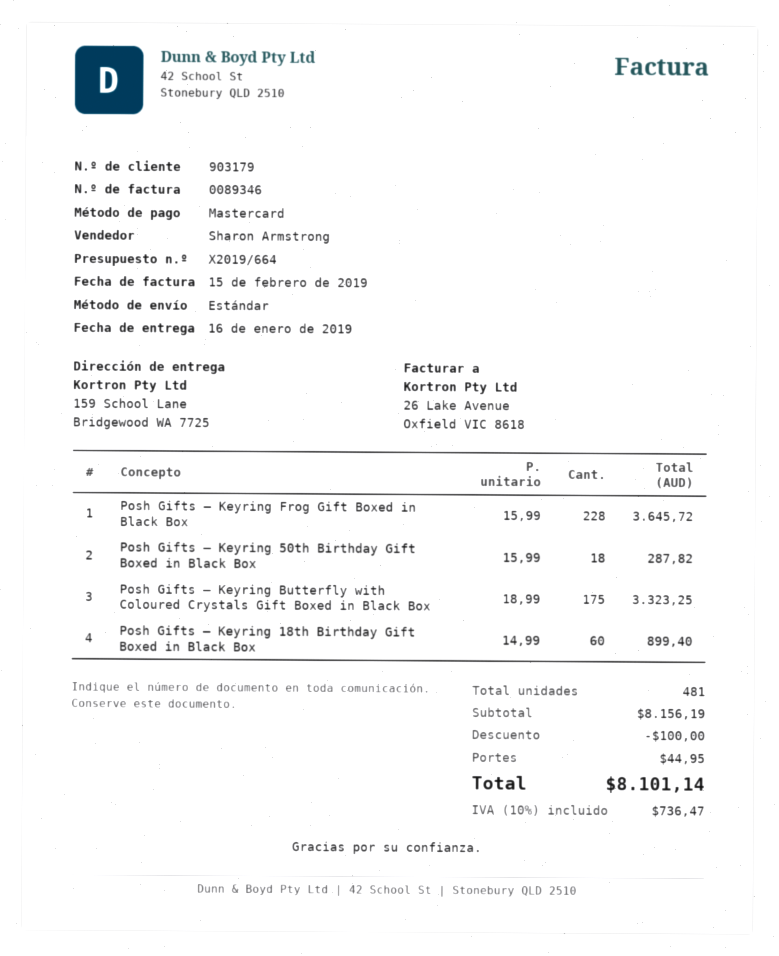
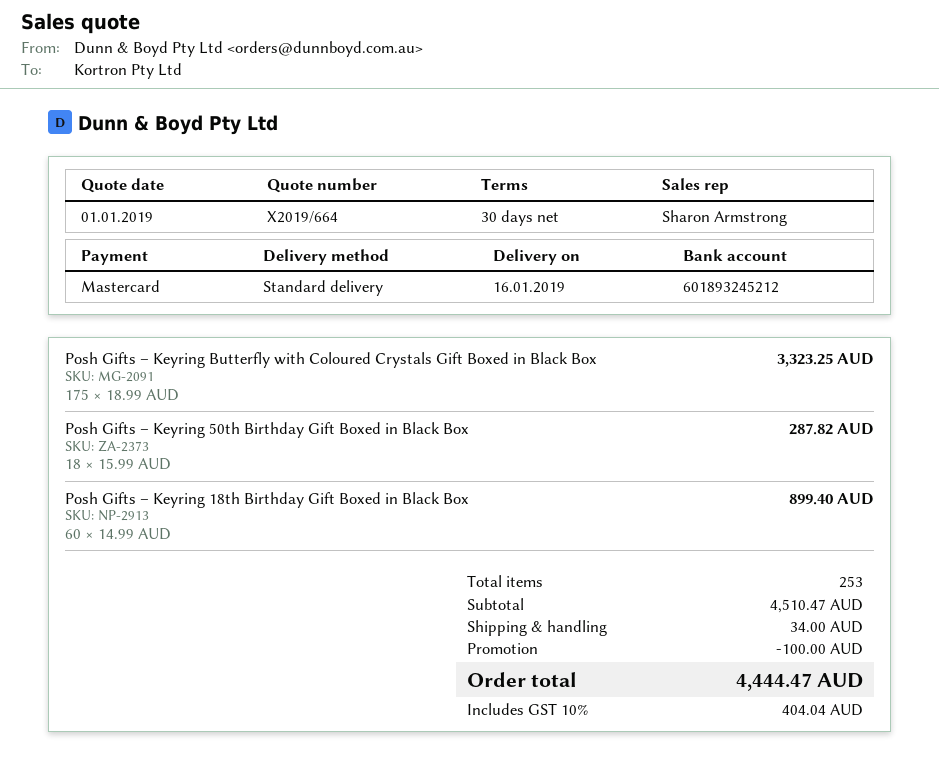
Posh Gifts – Keyring Frog Gift Boxed in Black Box: 228 x 15.99 = 3645.72 -> none
total quantity: 481 -> 253
subtotal: 8156.19 -> 4510.47
shipping: 44.95 -> 34.00
tax: 10% = 736.47 -> 10% = 404.04
total: 8101.14 -> 4444.47

